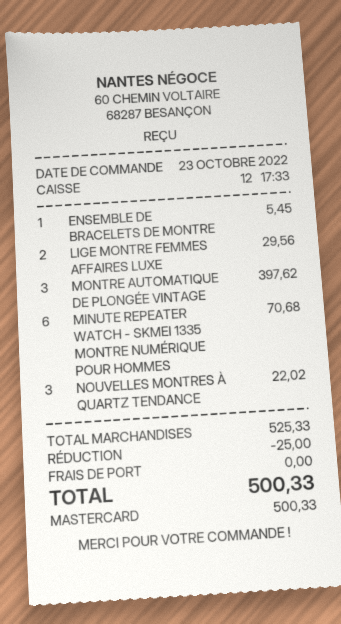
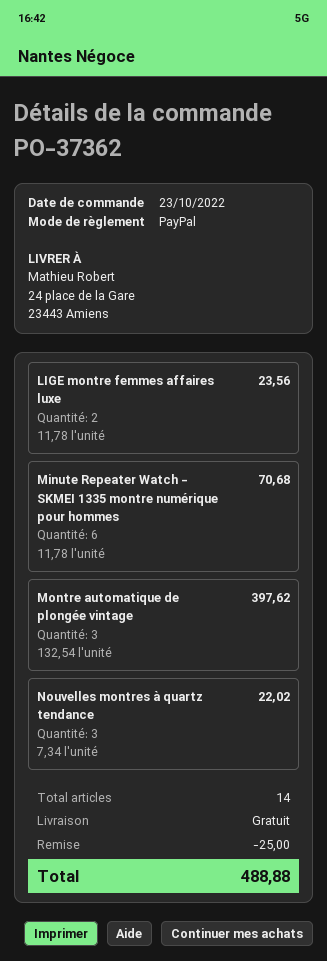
payment method: Mastercard -> PayPal
ENSEMBLE DE BRACELETS DE MONTRE: 1 for 5.45 -> none
LIGE MONTRE FEMMES AFFAIRES LUXE: 2 for 29.56 -> 2 for 23.56
total: 500.33 -> 488.88

